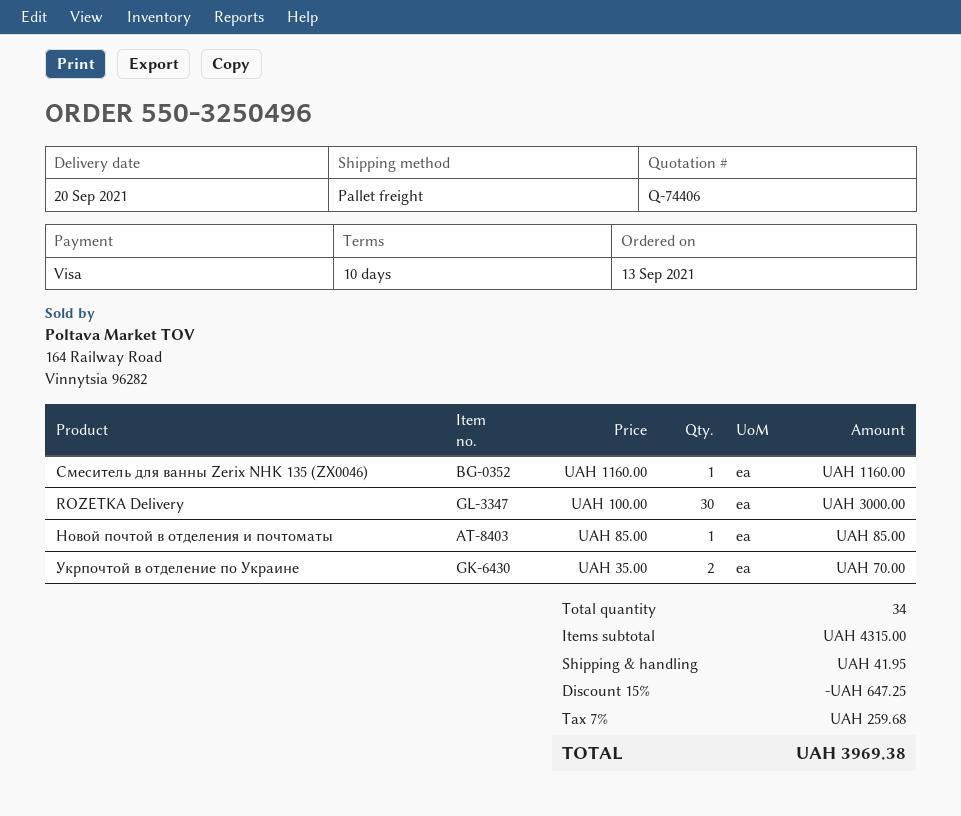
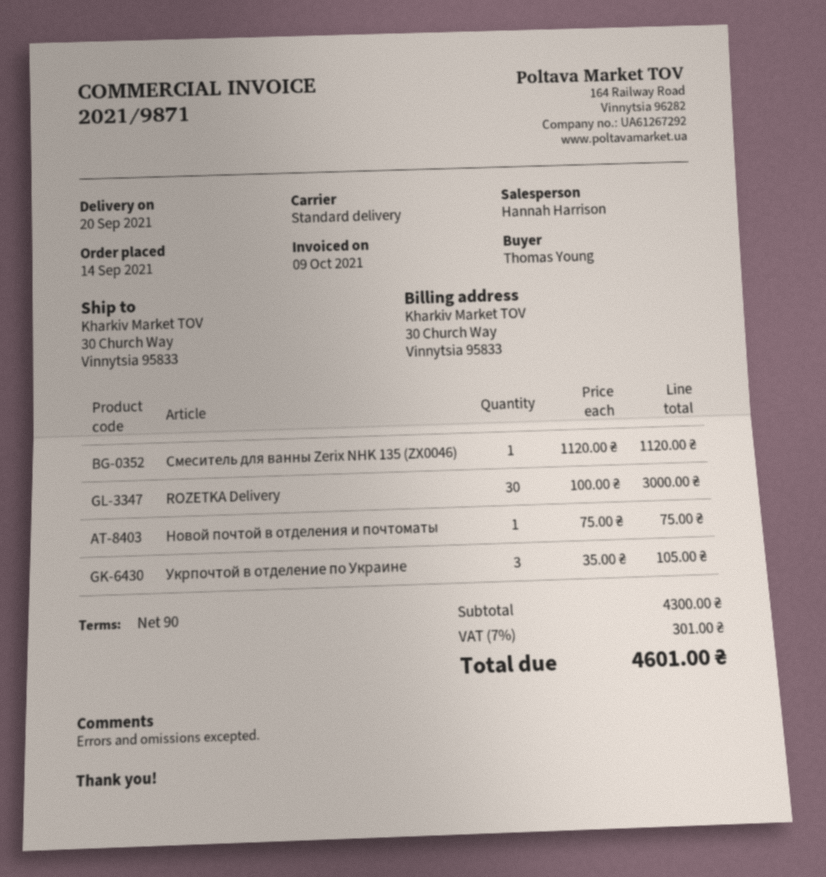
order date: 2021-09-13 -> 2021-09-14
payment terms: 10 days -> 90 days
shipping method: pallet freight -> standard
Смеситель для ванны Zerix NHK 135 (ZX0046): 1 x 1160.00 = 1160.00 -> 1 x 1120.00 = 1120.00
Новой почтой в отделения и почтоматы: 1 x 85.00 = 85.00 -> 1 x 75.00 = 75.00
Укрпочтой в отделение по Украине: 2 x 35.00 = 70.00 -> 3 x 35.00 = 105.00
subtotal: 4315.00 -> 4300.00
discount: 15% = 647.25 -> none
shipping: 41.95 -> none
tax: 7% = 259.68 -> 7% = 301.00
total: 3969.38 -> 4601.00

